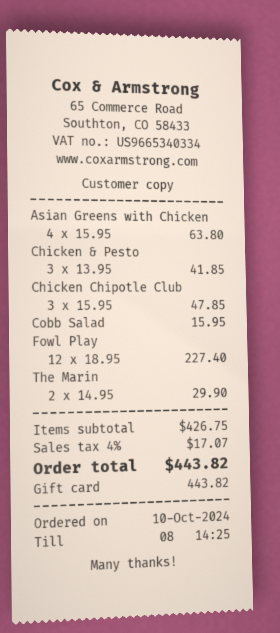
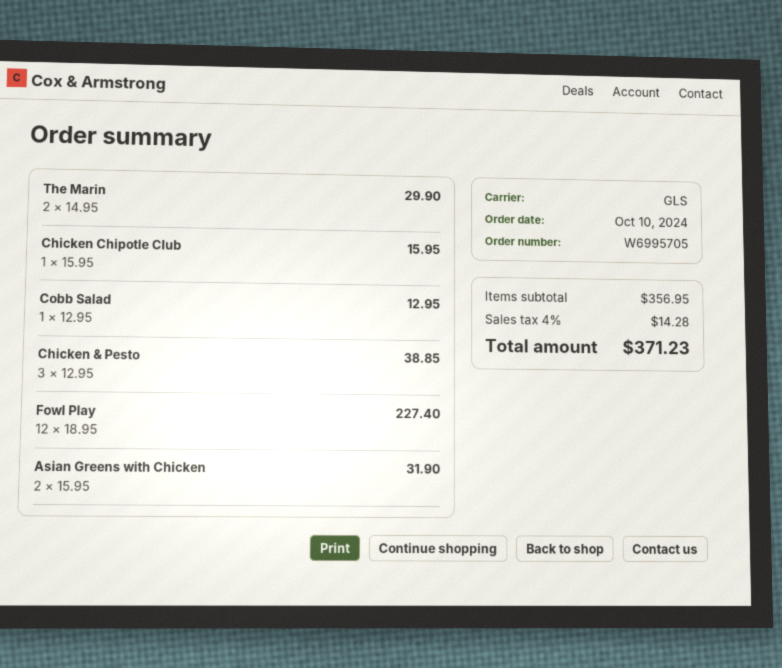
Asian Greens with Chicken: 4 x 15.95 = 63.80 -> 2 x 15.95 = 31.90
Chicken & Pesto: 3 x 13.95 = 41.85 -> 3 x 12.95 = 38.85
Chicken Chipotle Club: 3 x 15.95 = 47.85 -> 1 x 15.95 = 15.95
Cobb Salad: 1 x 15.95 = 15.95 -> 1 x 12.95 = 12.95
subtotal: 426.75 -> 356.95
tax: 4% = 17.07 -> 4% = 14.28
total: 443.82 -> 371.23

